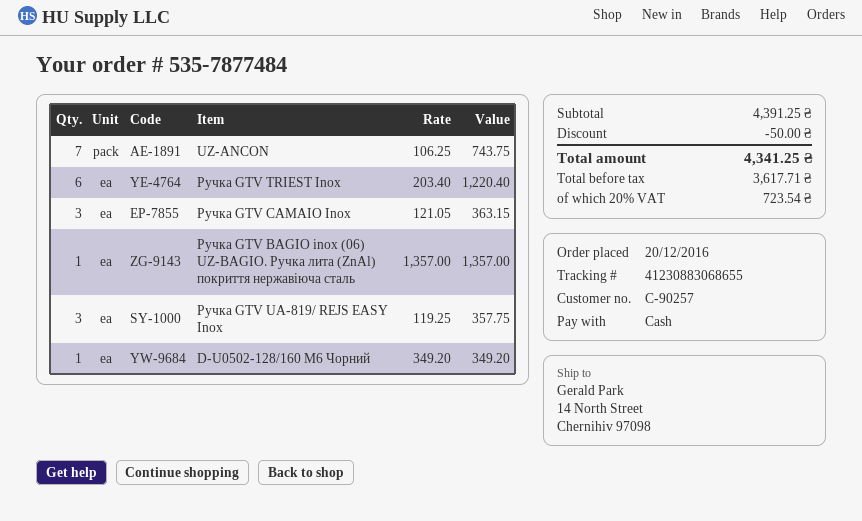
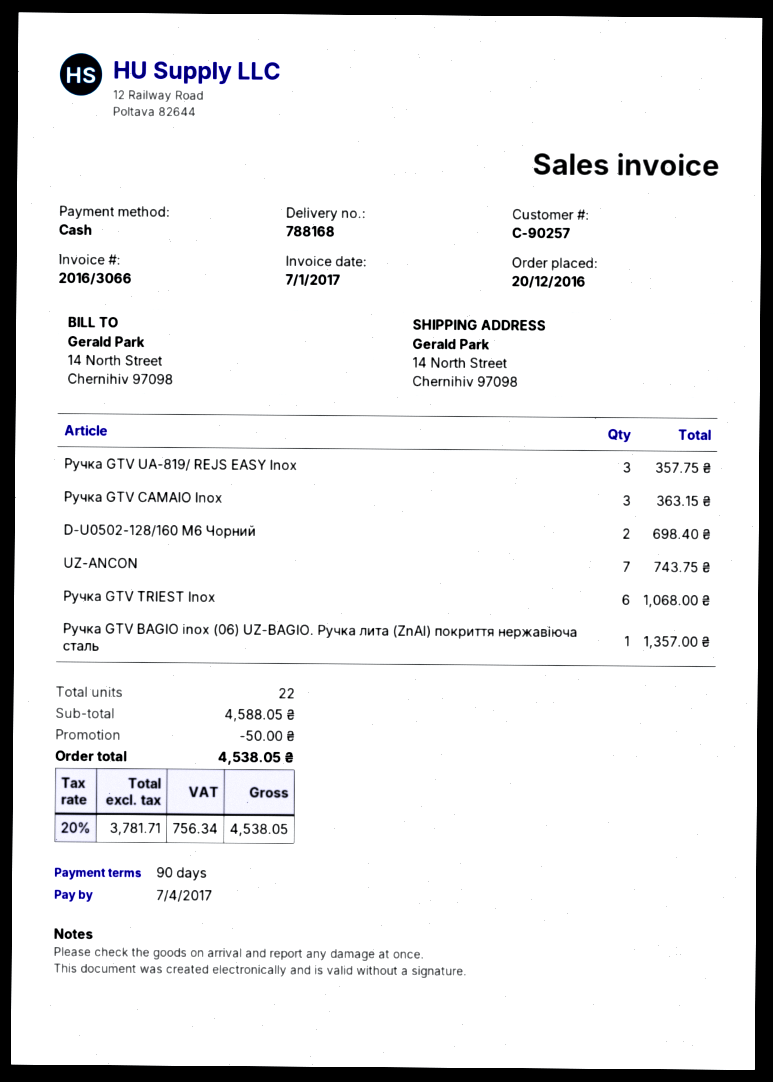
Ручка GTV TRIEST Inox: 6 for 1220.40 -> 6 for 1068.00
D-U0502-128/160 M6 Чорний: 1 for 349.20 -> 2 for 698.40
subtotal: 4391.25 -> 4588.05
net: 3617.71 -> 3781.71
tax: 20% = 723.54 -> 20% = 756.34
total: 4341.25 -> 4538.05

